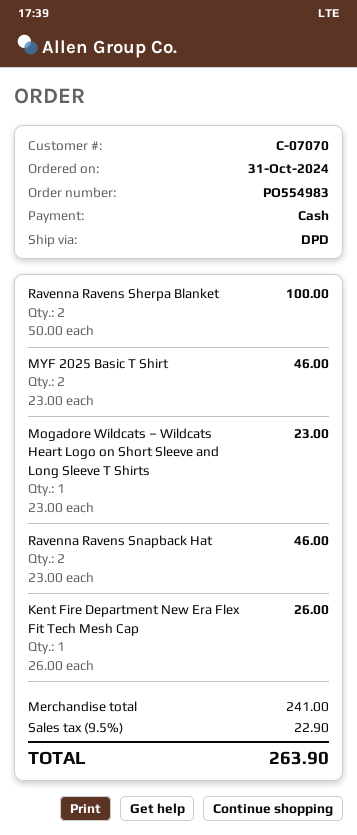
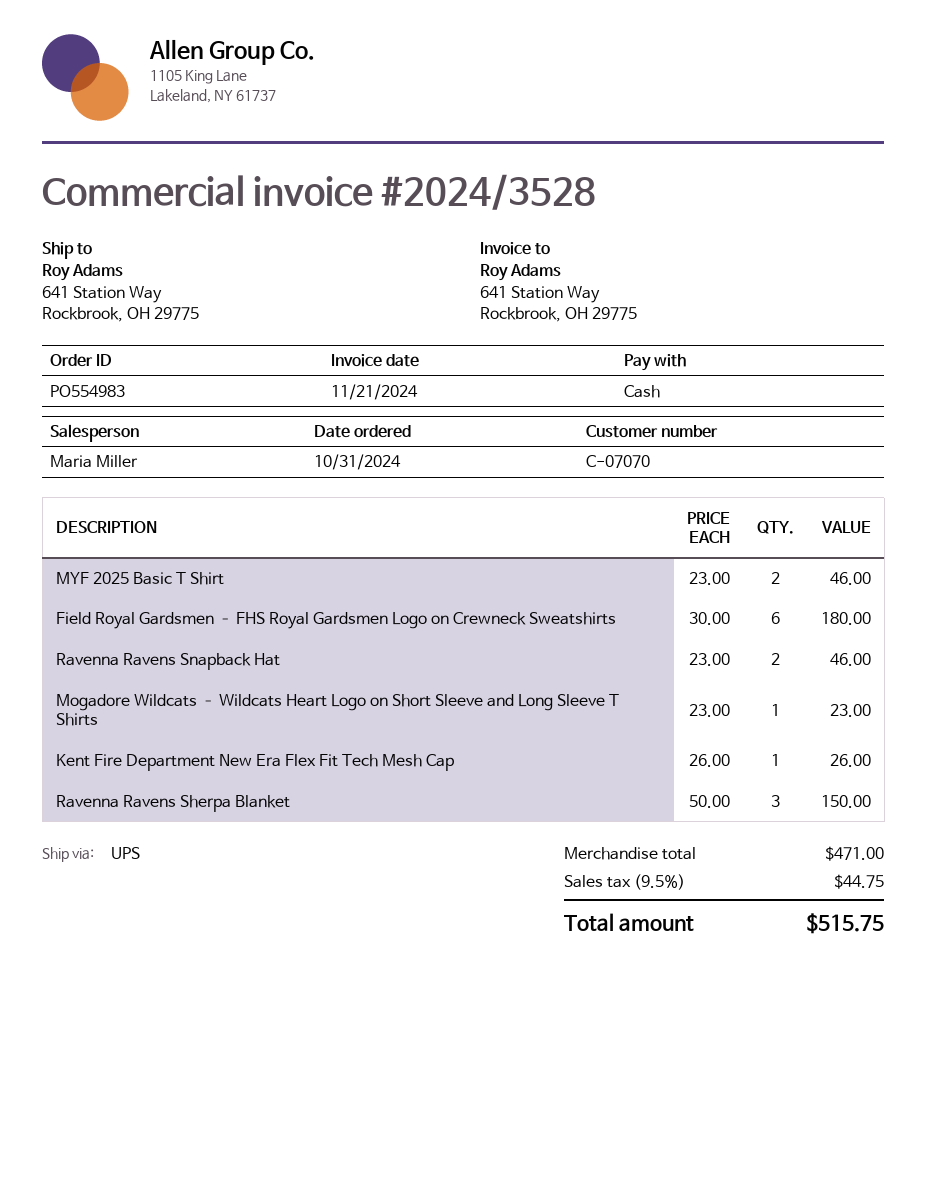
shipping method: DPD -> UPS
Ravenna Ravens Sherpa Blanket: 2 x 50.00 = 100.00 -> 3 x 50.00 = 150.00
Field Royal Gardsmen – FHS Royal Gardsmen Logo on Crewneck Sweatshirts: none -> 6 x 30.00 = 180.00
subtotal: 241.00 -> 471.00
tax: 9.5% = 22.90 -> 9.5% = 44.75
total: 263.90 -> 515.75

